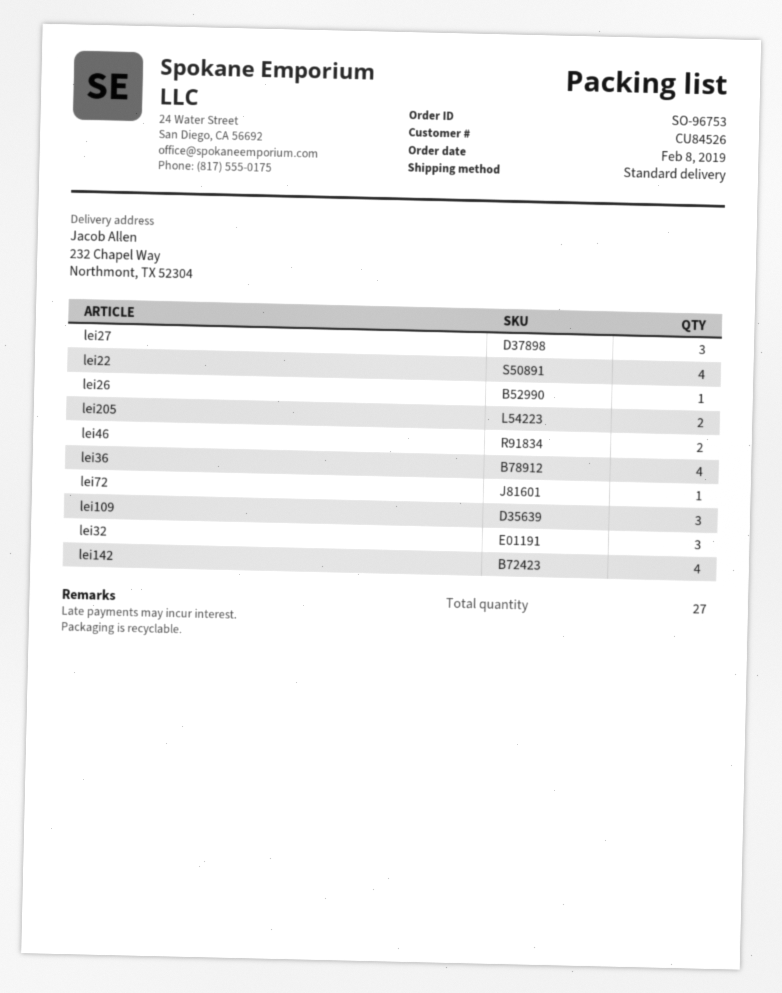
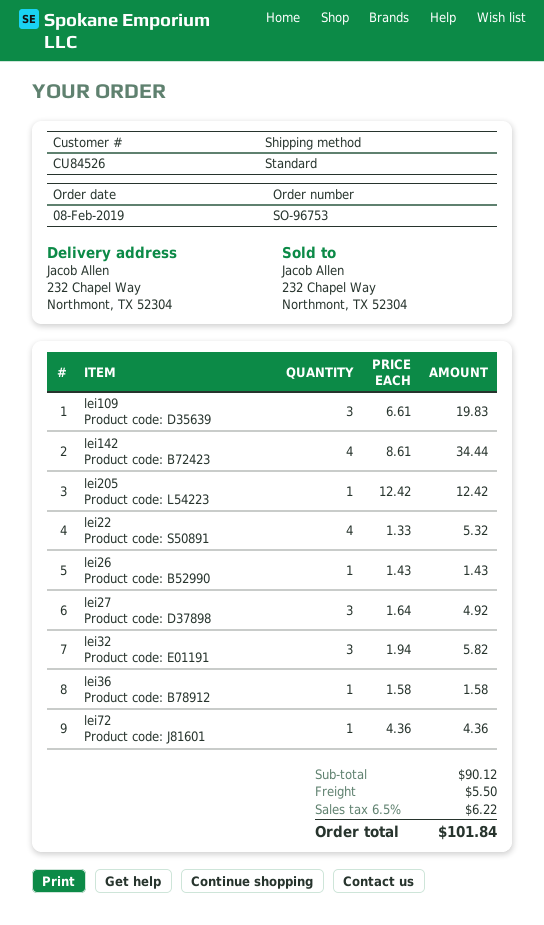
lei205: 2 -> 1
lei46: 2 -> none
lei36: 4 -> 1

